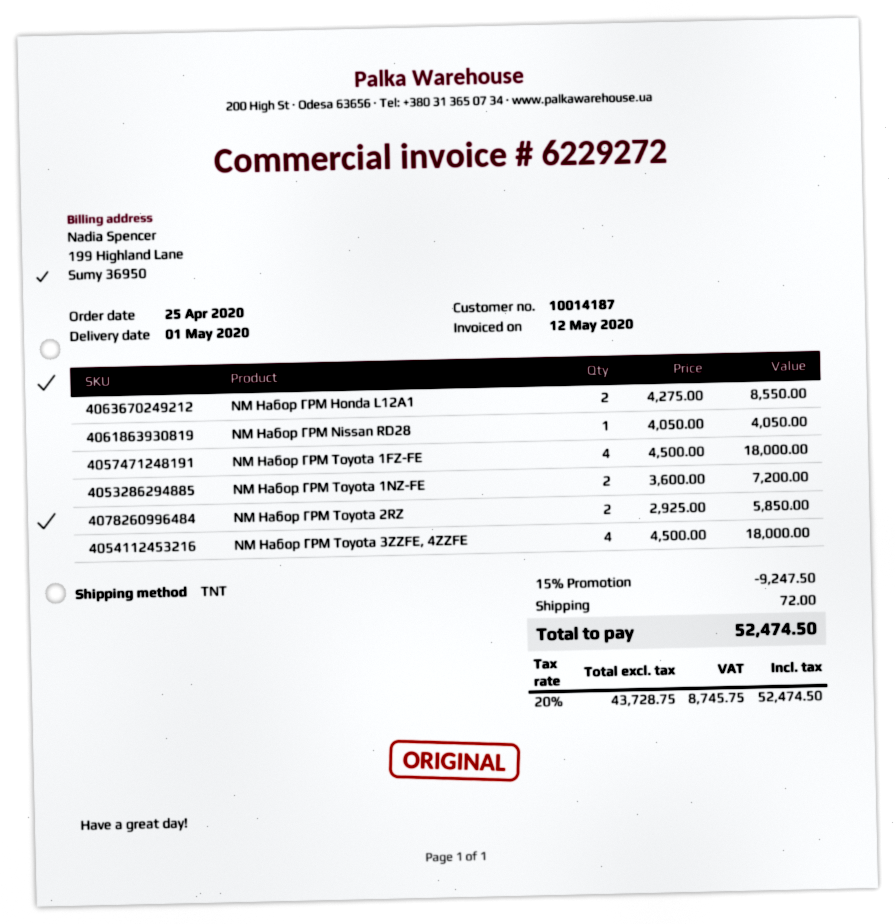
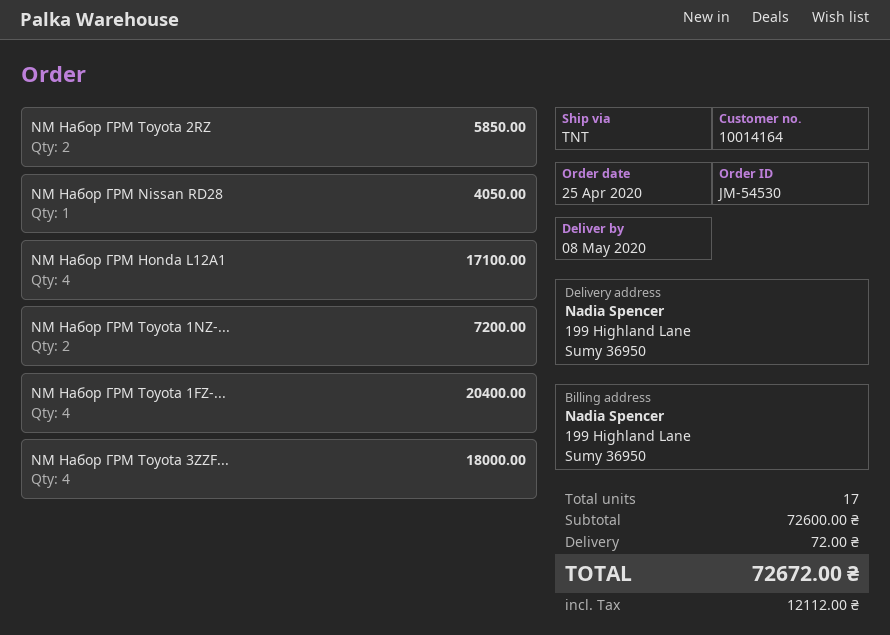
delivery date: 2020-05-01 -> 2020-05-08
customer number: 10014187 -> 10014164
NM Набор ГРМ Honda L12A1: 2 for 8550.00 -> 4 for 17100.00
NM Набор ГРМ Toyota 1FZ-FE: 4 for 18000.00 -> 4 for 20400.00
discount: 15% = 9247.50 -> none
tax: 8745.75 -> 12112.00
total: 52474.50 -> 72672.00

